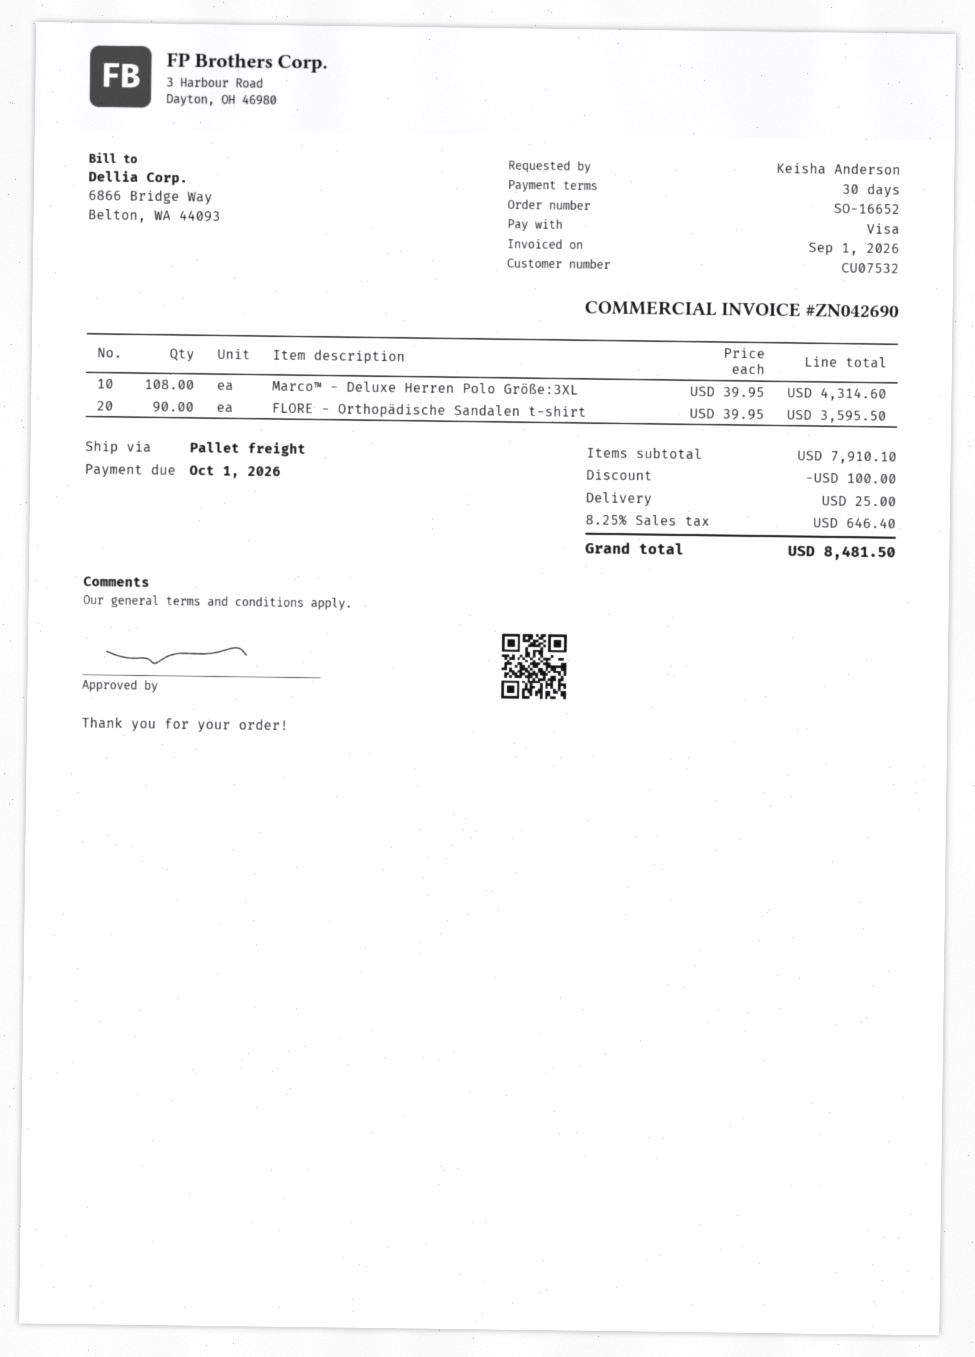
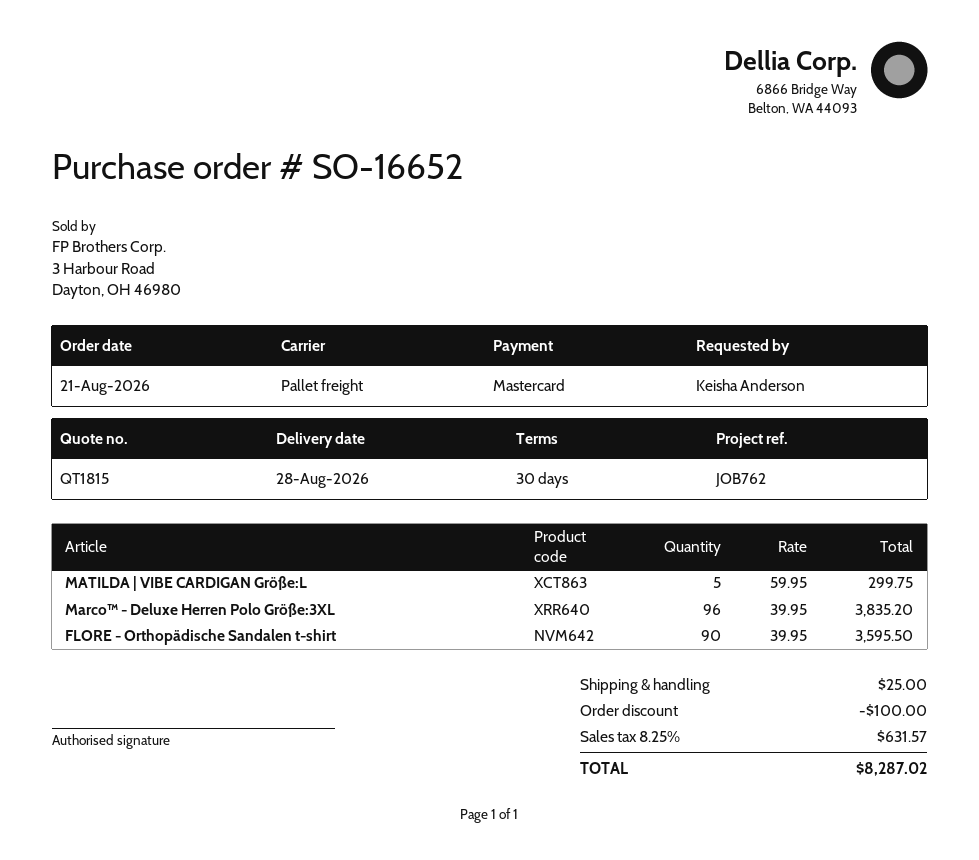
payment method: Visa -> Mastercard
Marco™ - Deluxe Herren Polo Größe:3XL: 108 x 39.95 = 4314.60 -> 96 x 39.95 = 3835.20
MATILDA | VIBE CARDIGAN Größe:L: none -> 5 x 59.95 = 299.75
tax: 8.25% = 646.40 -> 8.25% = 631.57
total: 8481.50 -> 8287.02

